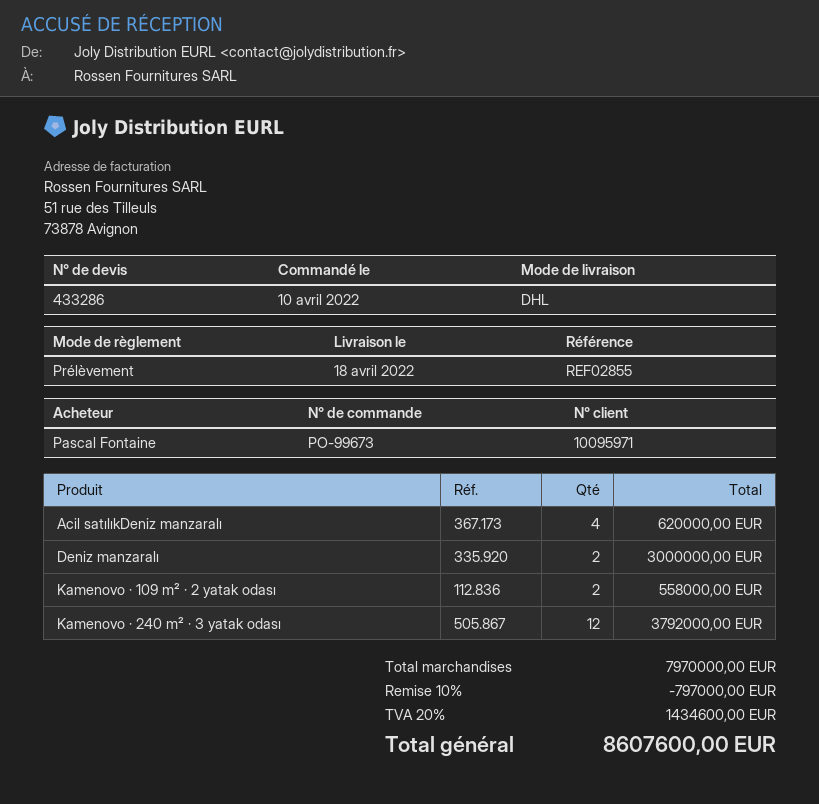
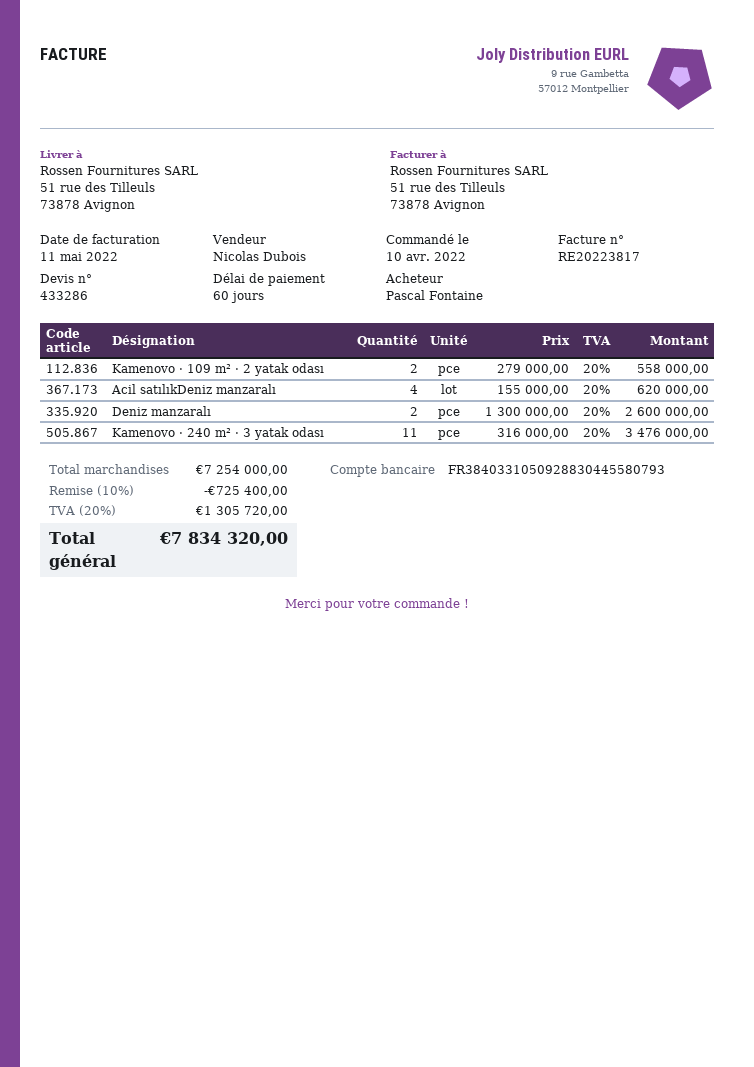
Deniz manzaralı: 2 for 3000000.00 -> 2 for 2600000.00
Kamenovo · 240 m² · 3 yatak odası: 12 for 3792000.00 -> 11 for 3476000.00
subtotal: 7970000.00 -> 7254000.00
discount: 10% = 797000.00 -> 10% = 725400.00
tax: 20% = 1434600.00 -> 20% = 1305720.00
total: 8607600.00 -> 7834320.00

